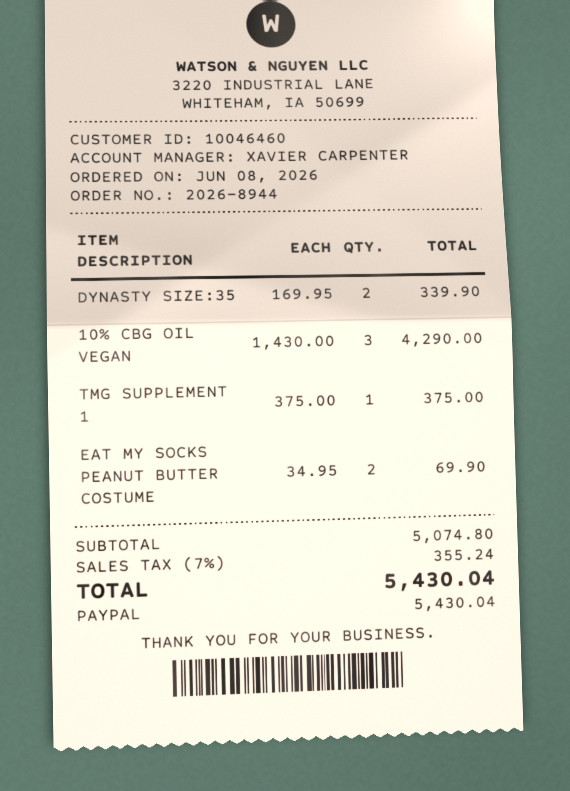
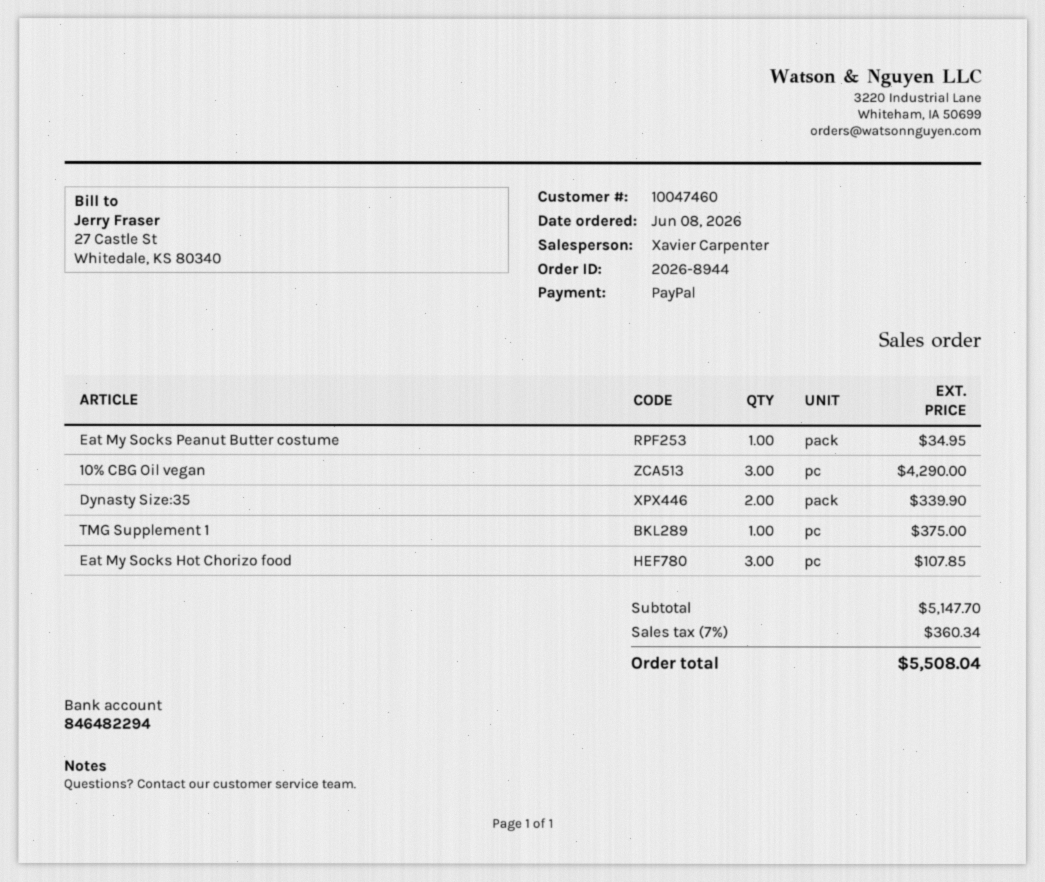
customer number: 10046460 -> 10047460
EAT MY SOCKS PEANUT BUTTER COSTUME: 2 for 69.90 -> 1 for 34.95
Eat My Socks Hot Chorizo food: none -> 3 for 107.85
subtotal: 5074.80 -> 5147.70
tax: 7% = 355.24 -> 7% = 360.34
total: 5430.04 -> 5508.04

